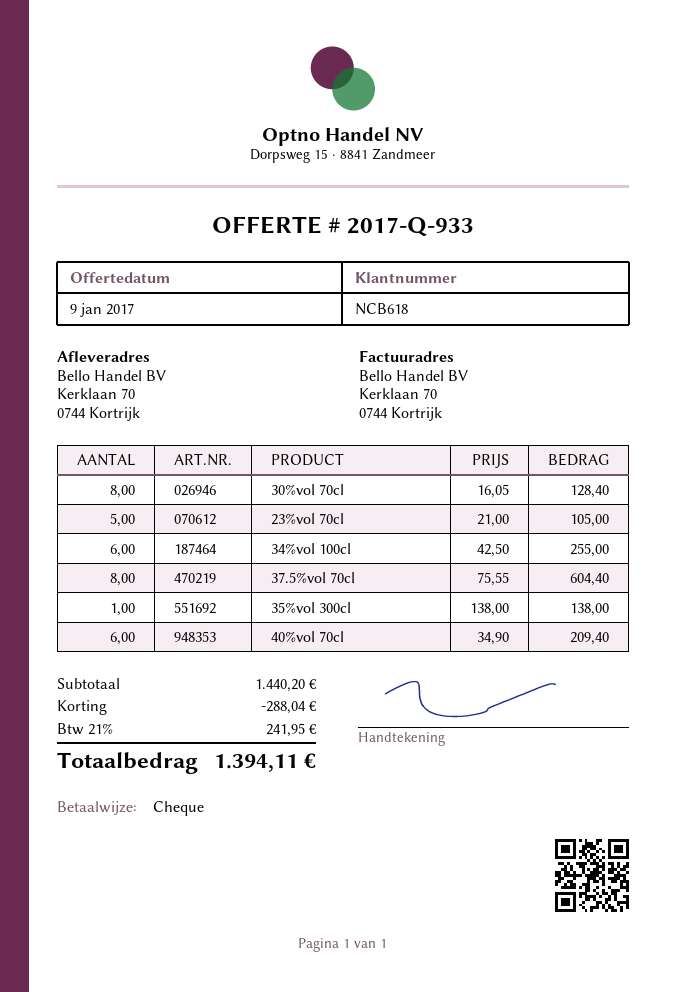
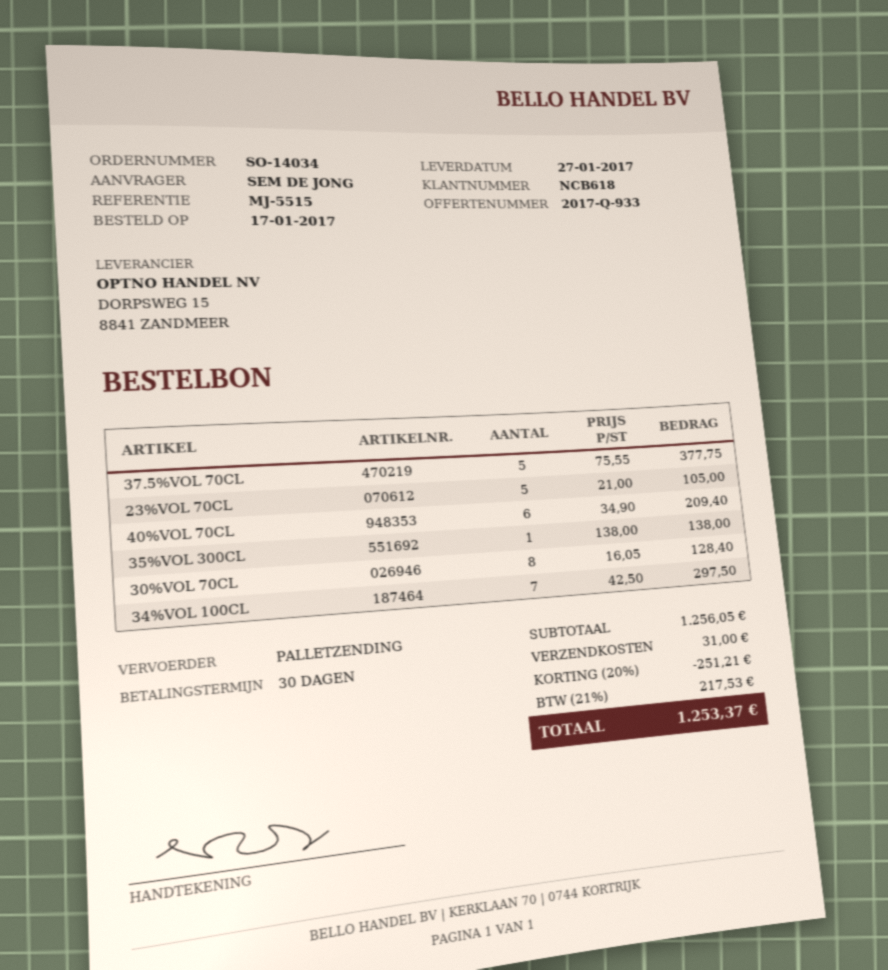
34%vol 100cl: 6 x 42.50 = 255.00 -> 7 x 42.50 = 297.50
37.5%vol 70cl: 8 x 75.55 = 604.40 -> 5 x 75.55 = 377.75
subtotal: 1440.20 -> 1256.05
discount: 288.04 -> 251.21
shipping: none -> 31.00
tax: 21% = 241.95 -> 21% = 217.53
total: 1394.11 -> 1253.37

